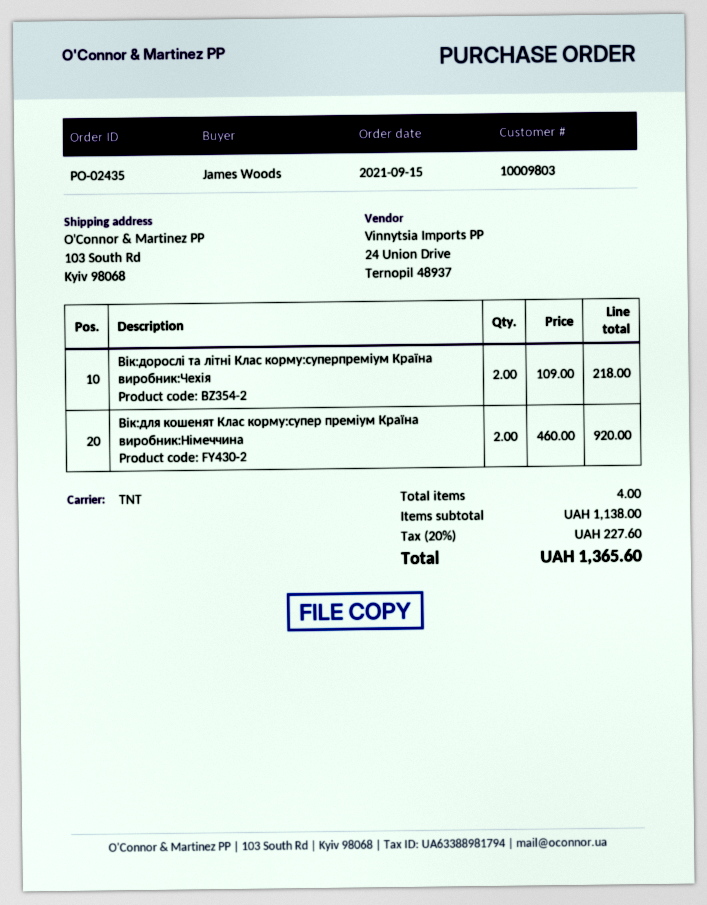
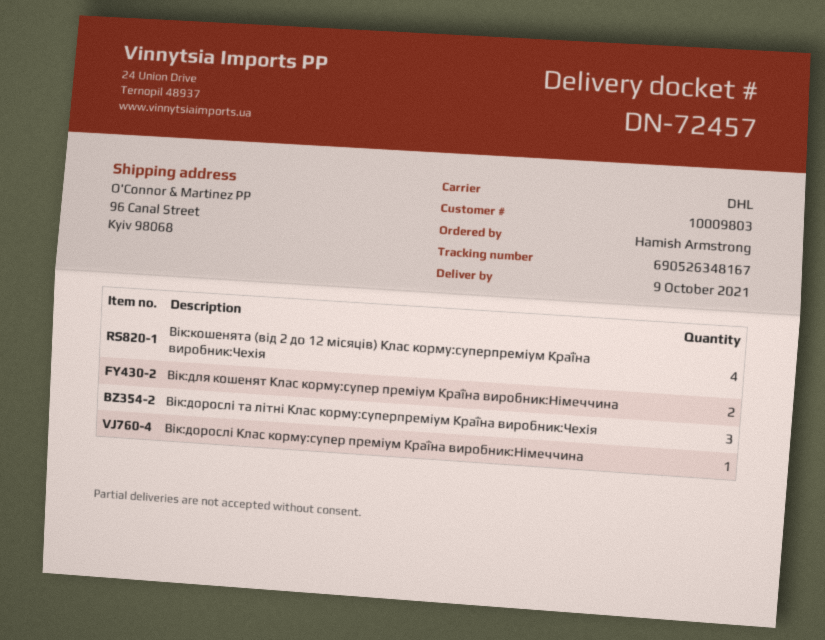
ordered by: James Woods -> Hamish Armstrong
shipping method: TNT -> DHL
ship to: 103 South Rd, Kyiv 98068 -> 96 Canal Street, Kyiv 98068
Вік:дорослі та літні Клас корму:суперпреміум Країна виробник:Чехія: 2 -> 3
Вік:кошенята (від 2 до 12 місяців) Клас корму:суперпреміум Країна виробник:Чехія: none -> 4
Вік:дорослі Клас корму:супер преміум Країна виробник:Німеччина: none -> 1

